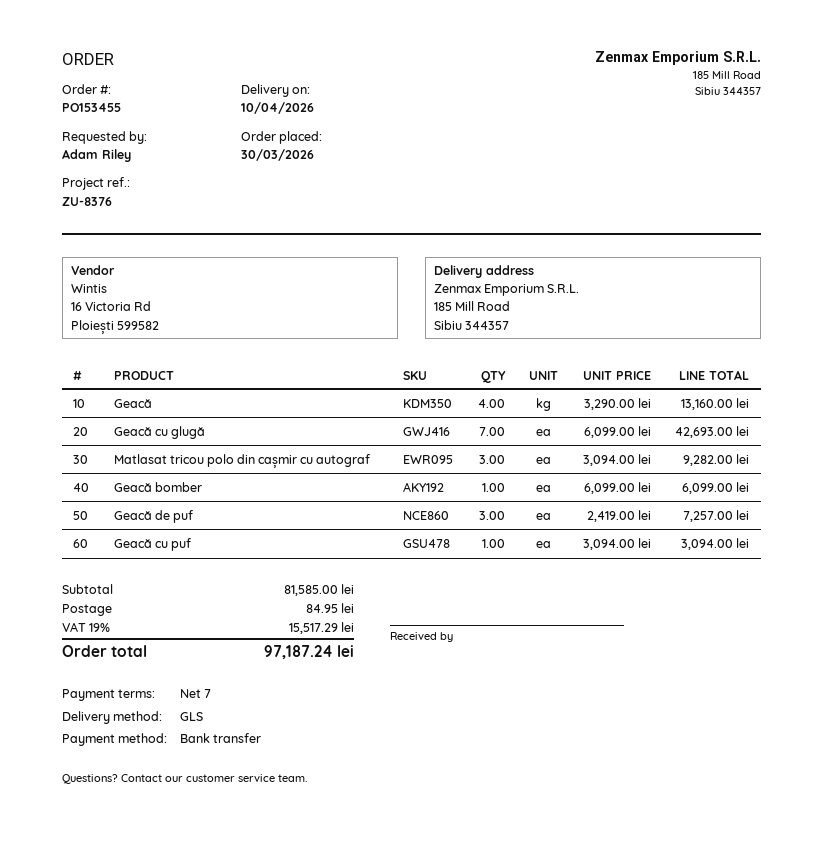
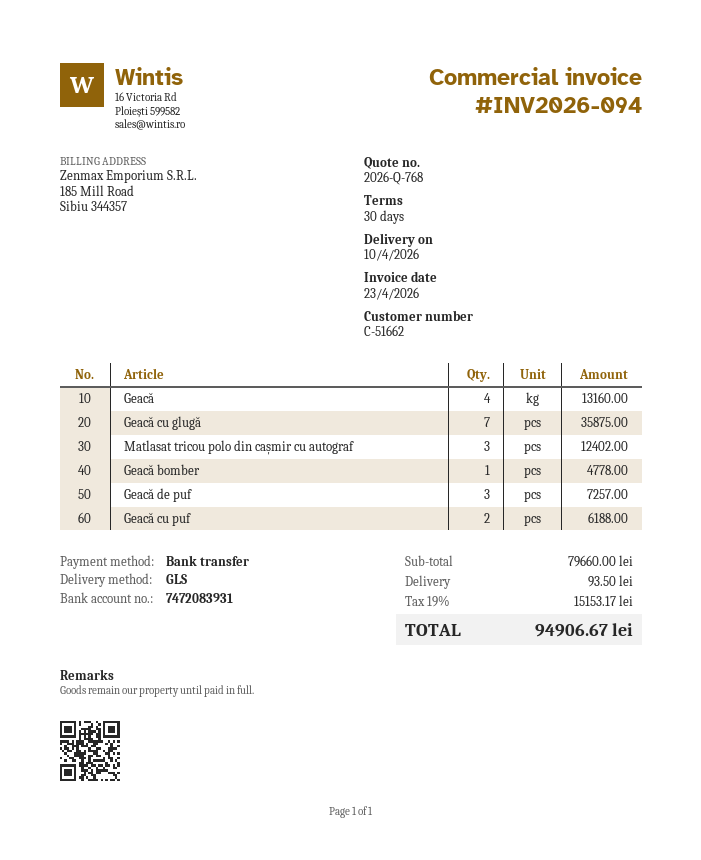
payment terms: 7 days -> 30 days
Geacă cu glugă: 7 for 42693.00 -> 7 for 35875.00
Matlasat tricou polo din cașmir cu autograf: 3 for 9282.00 -> 3 for 12402.00
Geacă bomber: 1 for 6099.00 -> 1 for 4778.00
Geacă cu puf: 1 for 3094.00 -> 2 for 6188.00
subtotal: 81585.00 -> 79660.00
shipping: 84.95 -> 93.50
tax: 19% = 15517.29 -> 19% = 15153.17
total: 97187.24 -> 94906.67

